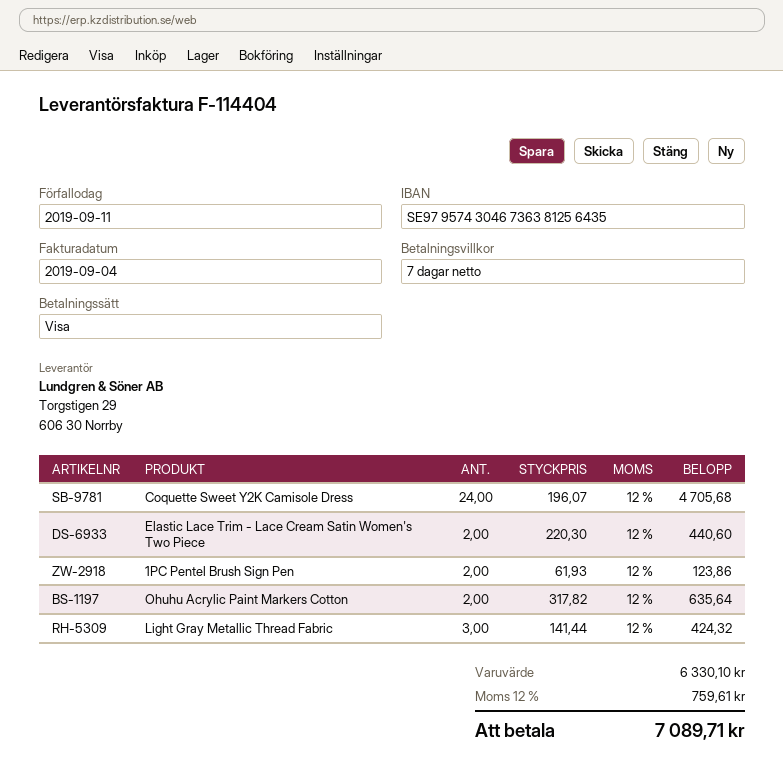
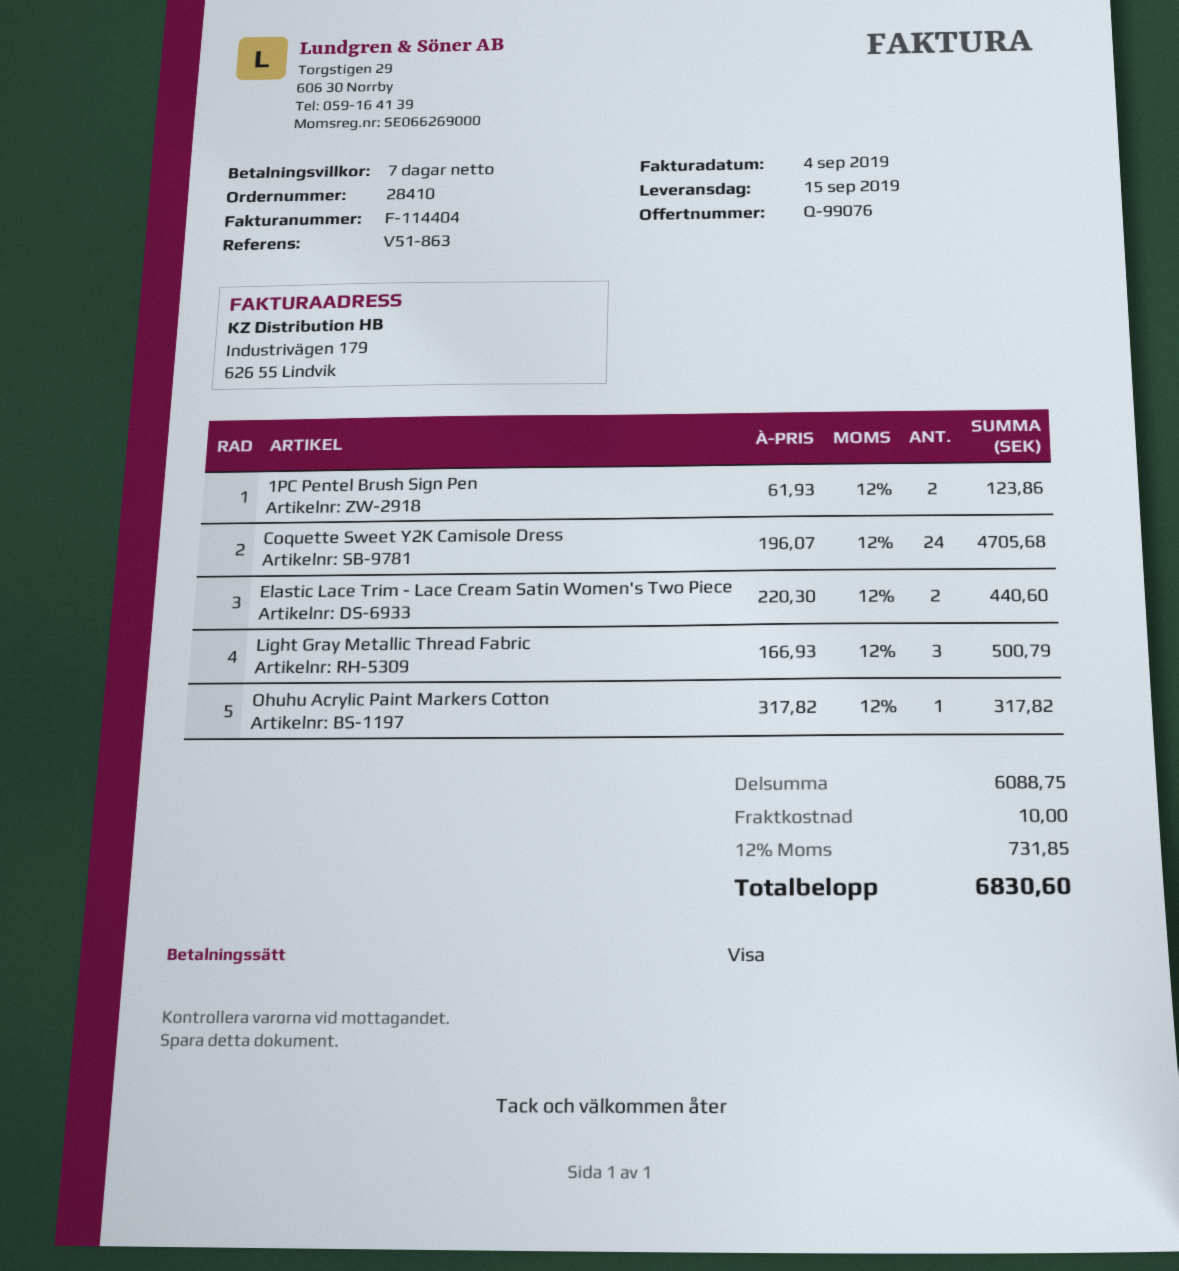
Ohuhu Acrylic Paint Markers Cotton: 2 x 317.82 = 635.64 -> 1 x 317.82 = 317.82
Light Gray Metallic Thread Fabric: 3 x 141.44 = 424.32 -> 3 x 166.93 = 500.79
subtotal: 6330.10 -> 6088.75
shipping: none -> 10.00
tax: 12% = 759.61 -> 12% = 731.85
total: 7089.71 -> 6830.60

